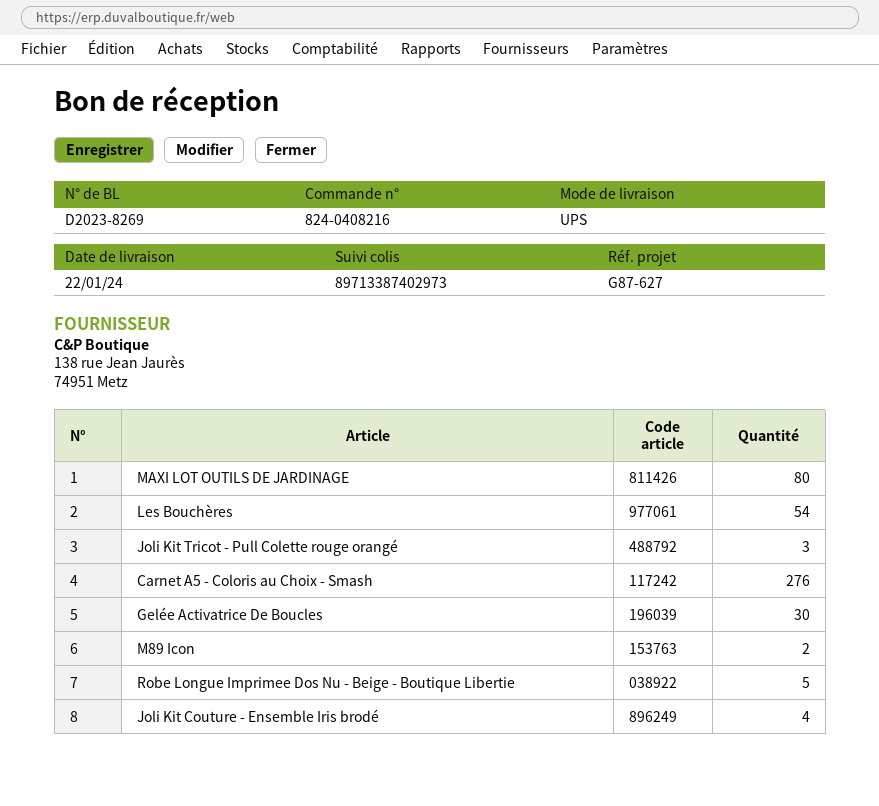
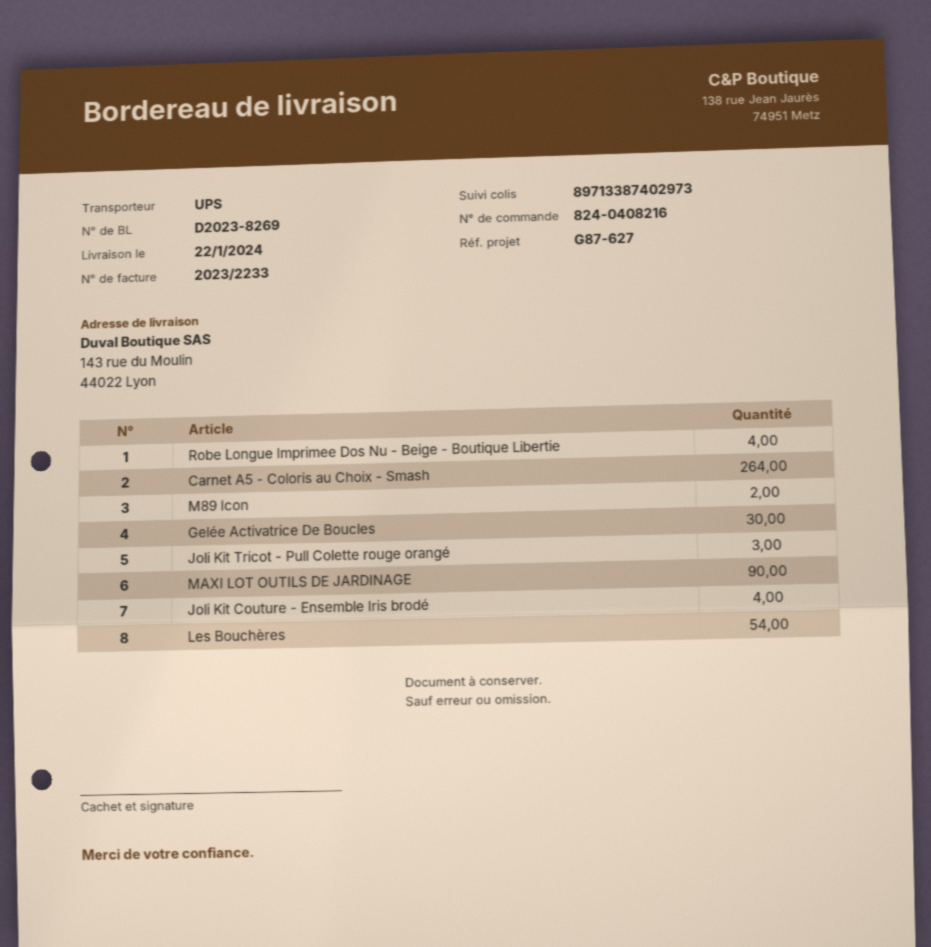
MAXI LOT OUTILS DE JARDINAGE: 80 -> 90
Carnet A5 - Coloris au Choix - Smash: 276 -> 264
Robe Longue Imprimee Dos Nu - Beige - Boutique Libertie: 5 -> 4

